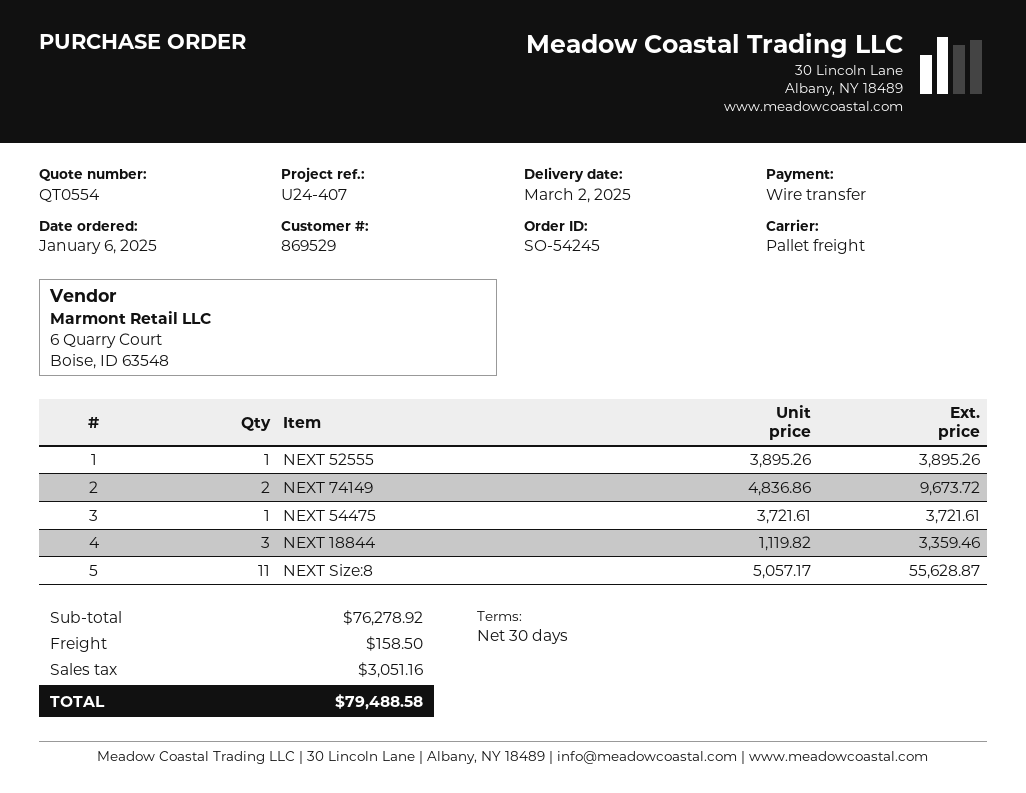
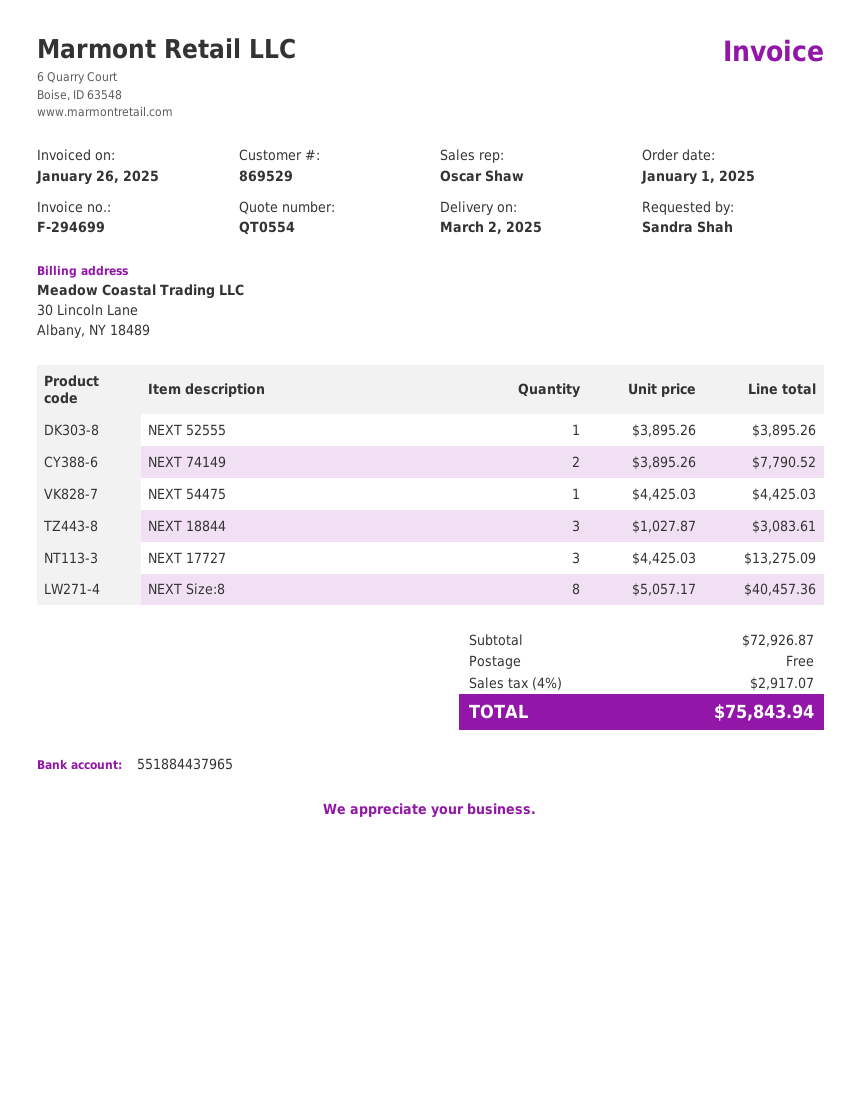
order date: 2025-01-06 -> 2025-01-01
NEXT 74149: 2 x 4836.86 = 9673.72 -> 2 x 3895.26 = 7790.52
NEXT 54475: 1 x 3721.61 = 3721.61 -> 1 x 4425.03 = 4425.03
NEXT 18844: 3 x 1119.82 = 3359.46 -> 3 x 1027.87 = 3083.61
NEXT Size:8: 11 x 5057.17 = 55628.87 -> 8 x 5057.17 = 40457.36
NEXT 17727: none -> 3 x 4425.03 = 13275.09
subtotal: 76278.92 -> 72926.87
shipping: 158.50 -> 0.00
tax: 3051.16 -> 2917.07
total: 79488.58 -> 75843.94

